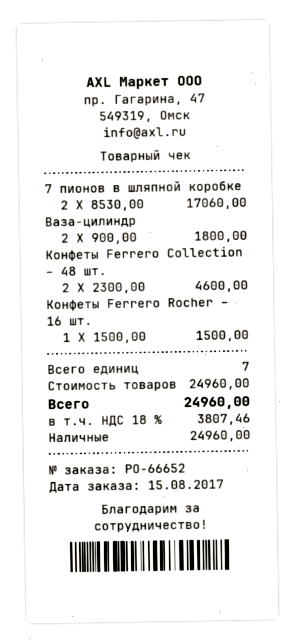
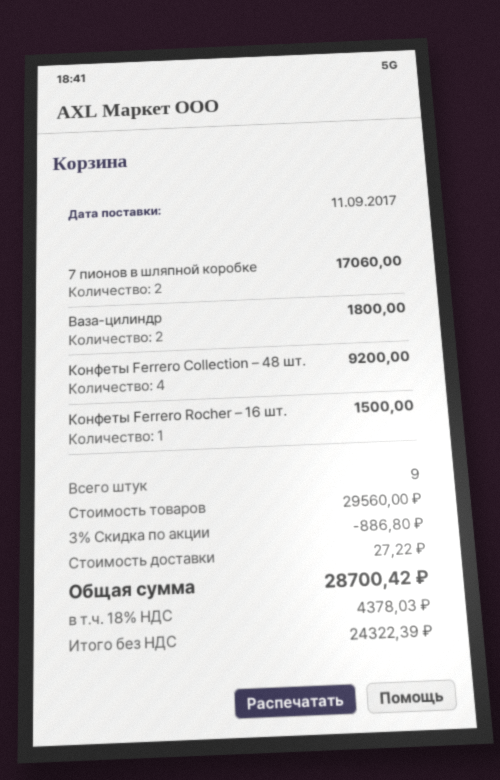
Конфеты Ferrero Collection – 48 шт.: 2 for 4600.00 -> 4 for 9200.00
total quantity: 7 -> 9
subtotal: 24960.00 -> 29560.00
discount: none -> 3% = 886.80
shipping: none -> 27.22
tax: 18% = 3807.46 -> 18% = 4378.03
total: 24960.00 -> 28700.42

